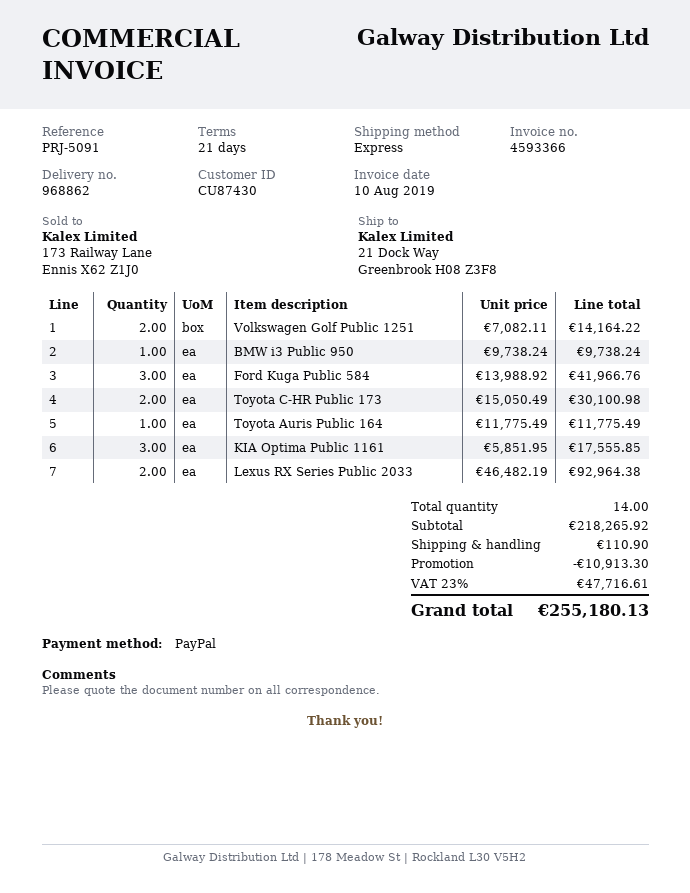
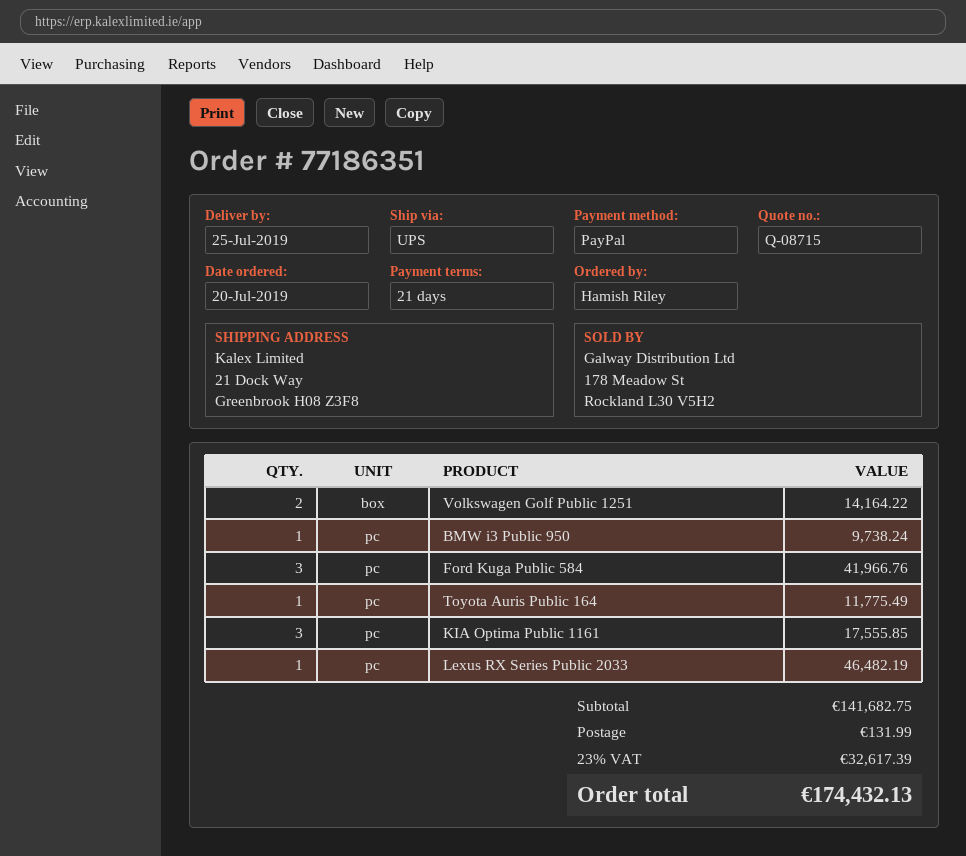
shipping method: express -> UPS
Toyota C-HR Public 173: 2 for 30100.98 -> none
Lexus RX Series Public 2033: 2 for 92964.38 -> 1 for 46482.19
subtotal: 218265.92 -> 141682.75
discount: 10913.30 -> none
shipping: 110.90 -> 131.99
tax: 23% = 47716.61 -> 23% = 32617.39
total: 255180.13 -> 174432.13

